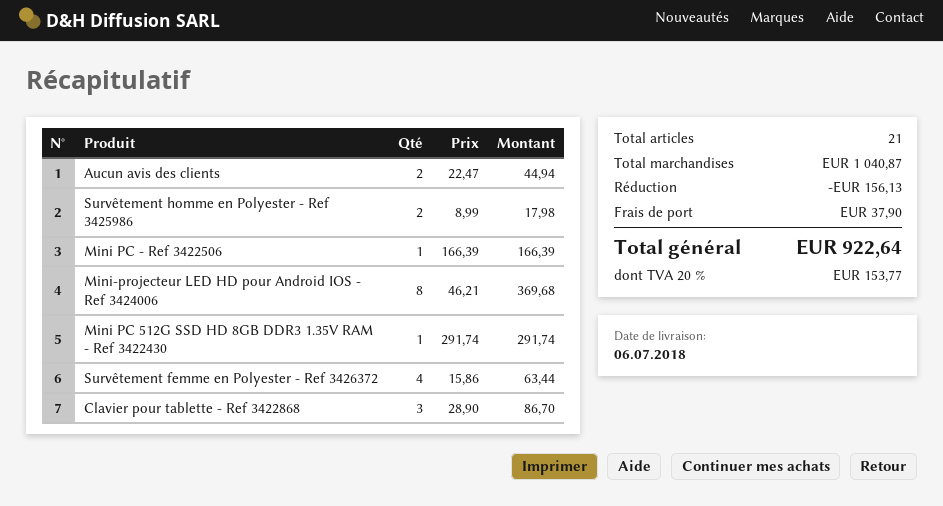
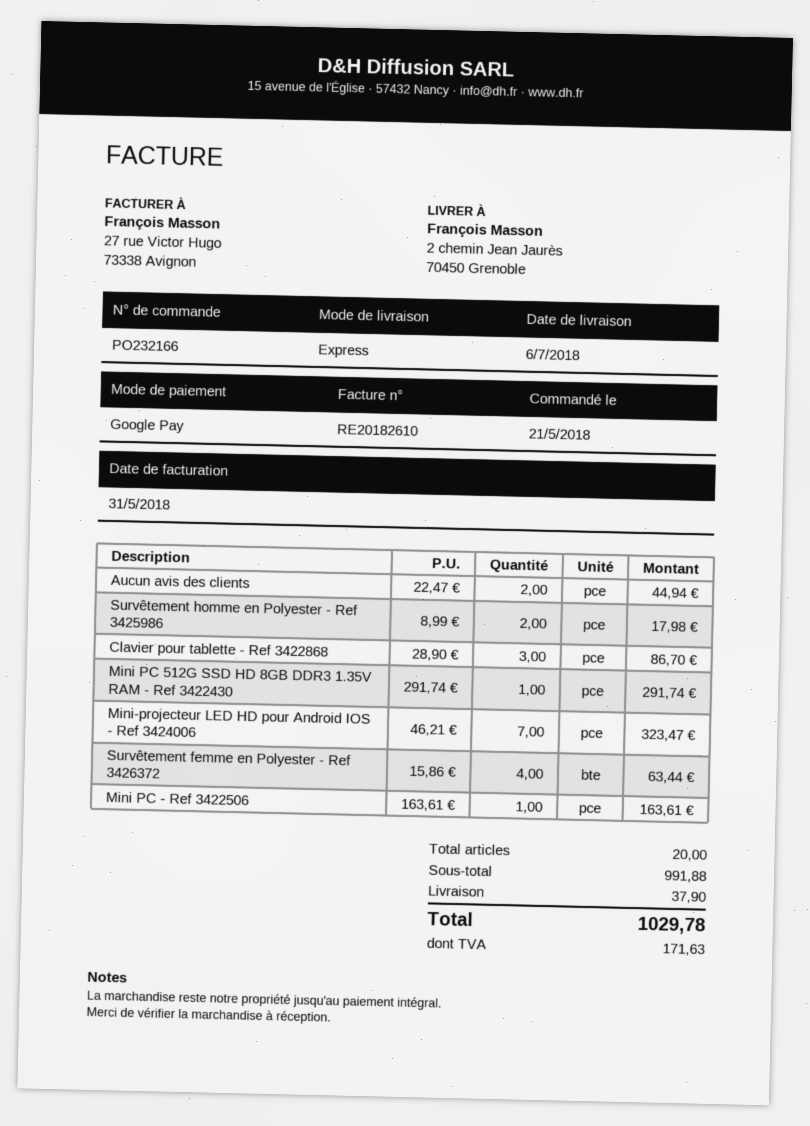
Mini PC - Ref 3422506: 1 x 166.39 = 166.39 -> 1 x 163.61 = 163.61
Mini-projecteur LED HD pour Android IOS - Ref 3424006: 8 x 46.21 = 369.68 -> 7 x 46.21 = 323.47
total quantity: 21 -> 20
subtotal: 1040.87 -> 991.88
discount: 156.13 -> none
tax: 153.77 -> 171.63
total: 922.64 -> 1029.78

